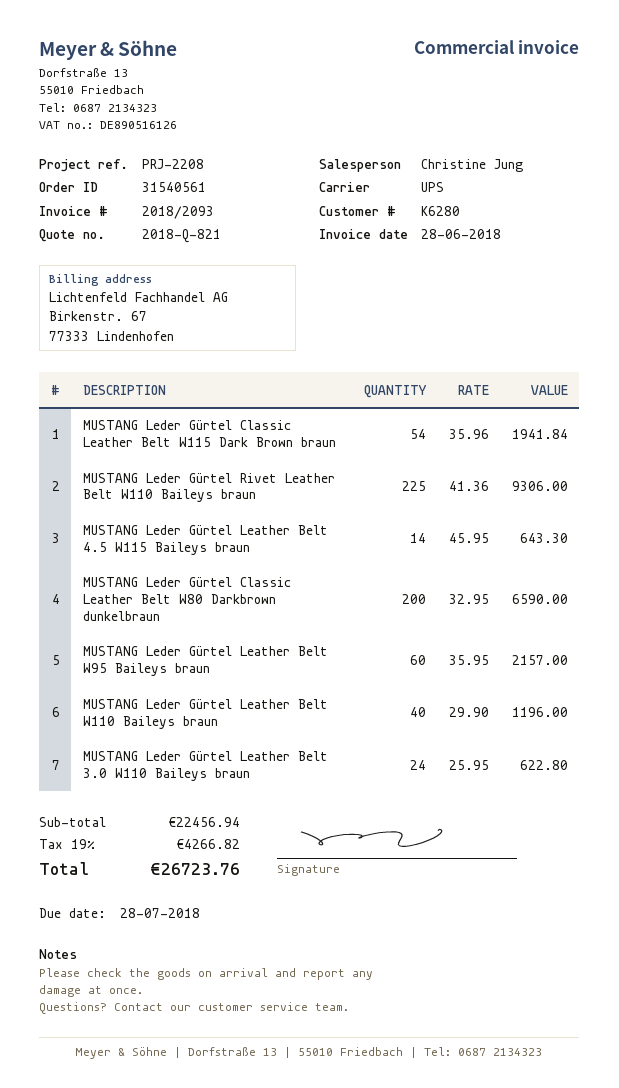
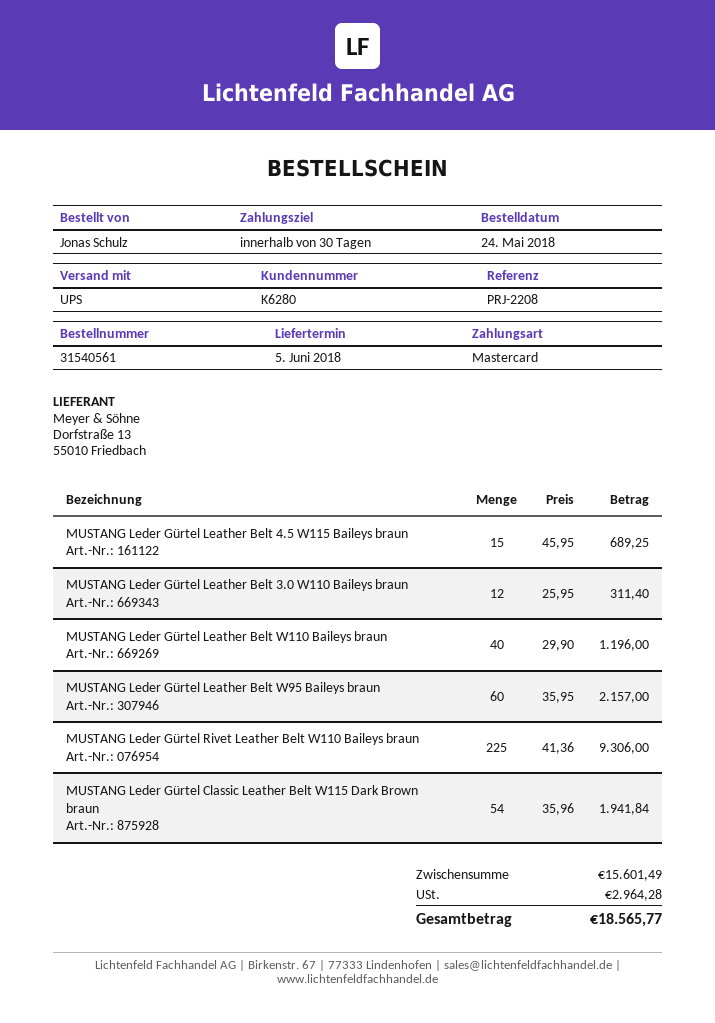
MUSTANG Leder Gürtel Leather Belt 4.5 W115 Baileys braun: 14 x 45.95 = 643.30 -> 15 x 45.95 = 689.25
MUSTANG Leder Gürtel Classic Leather Belt W80 Darkbrown dunkelbraun: 200 x 32.95 = 6590.00 -> none
MUSTANG Leder Gürtel Leather Belt 3.0 W110 Baileys braun: 24 x 25.95 = 622.80 -> 12 x 25.95 = 311.40
subtotal: 22456.94 -> 15601.49
tax: 4266.82 -> 2964.28
total: 26723.76 -> 18565.77

